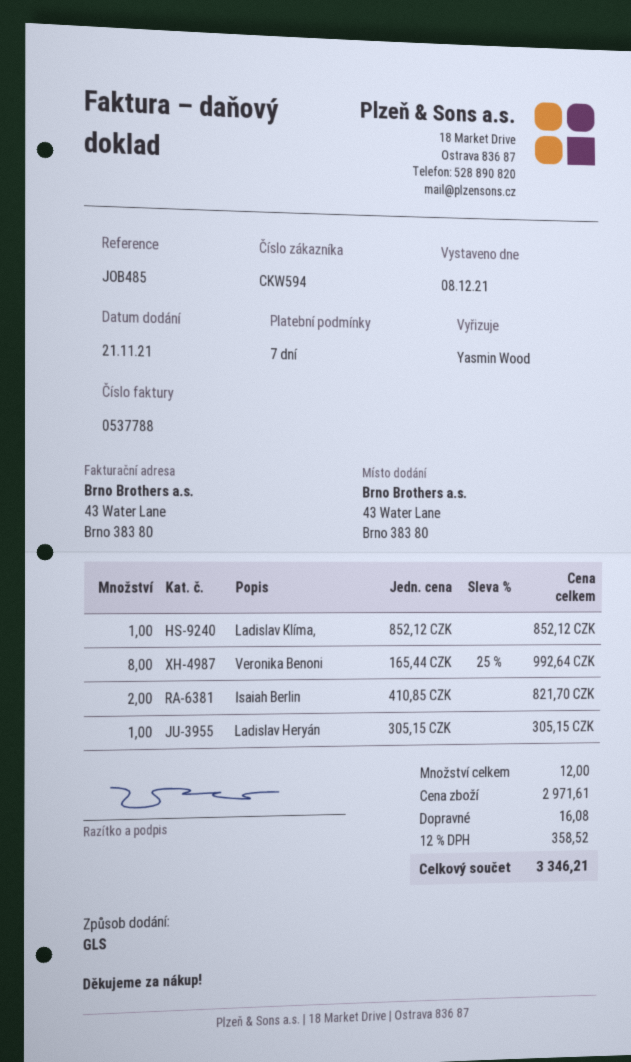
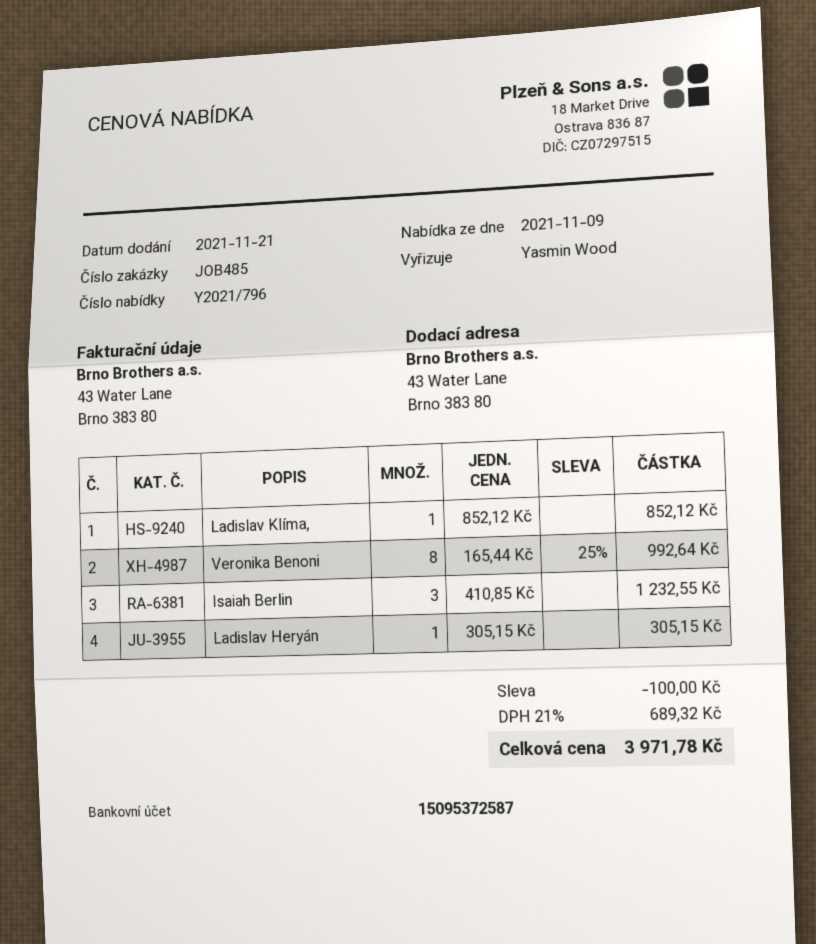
Isaiah Berlin: 2 x 410.85 = 821.70 -> 3 x 410.85 = 1232.55
discount: none -> 100.00
shipping: 16.08 -> none
tax: 12% = 358.52 -> 21% = 689.32
total: 3346.21 -> 3971.78

